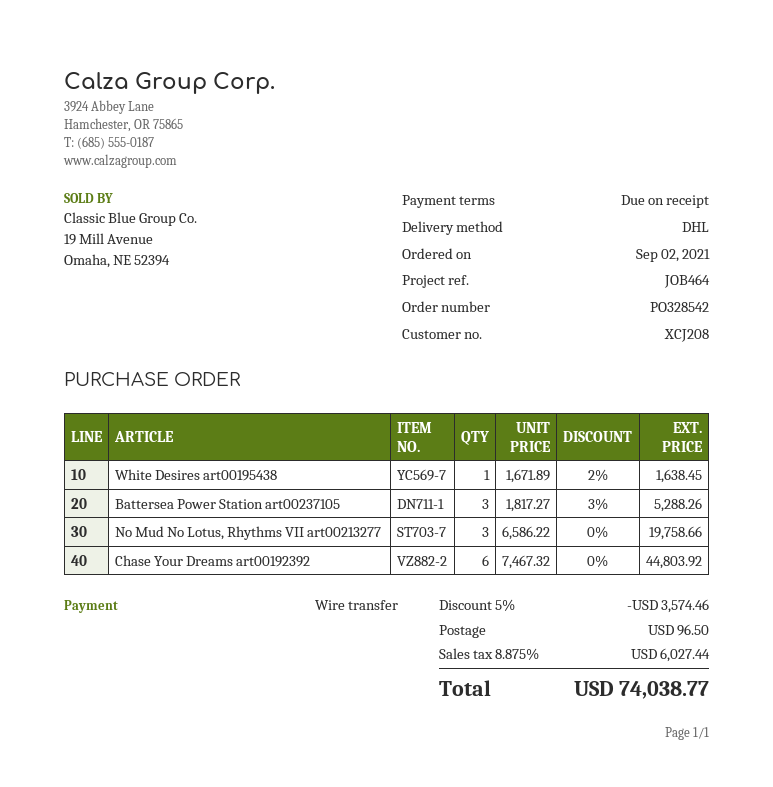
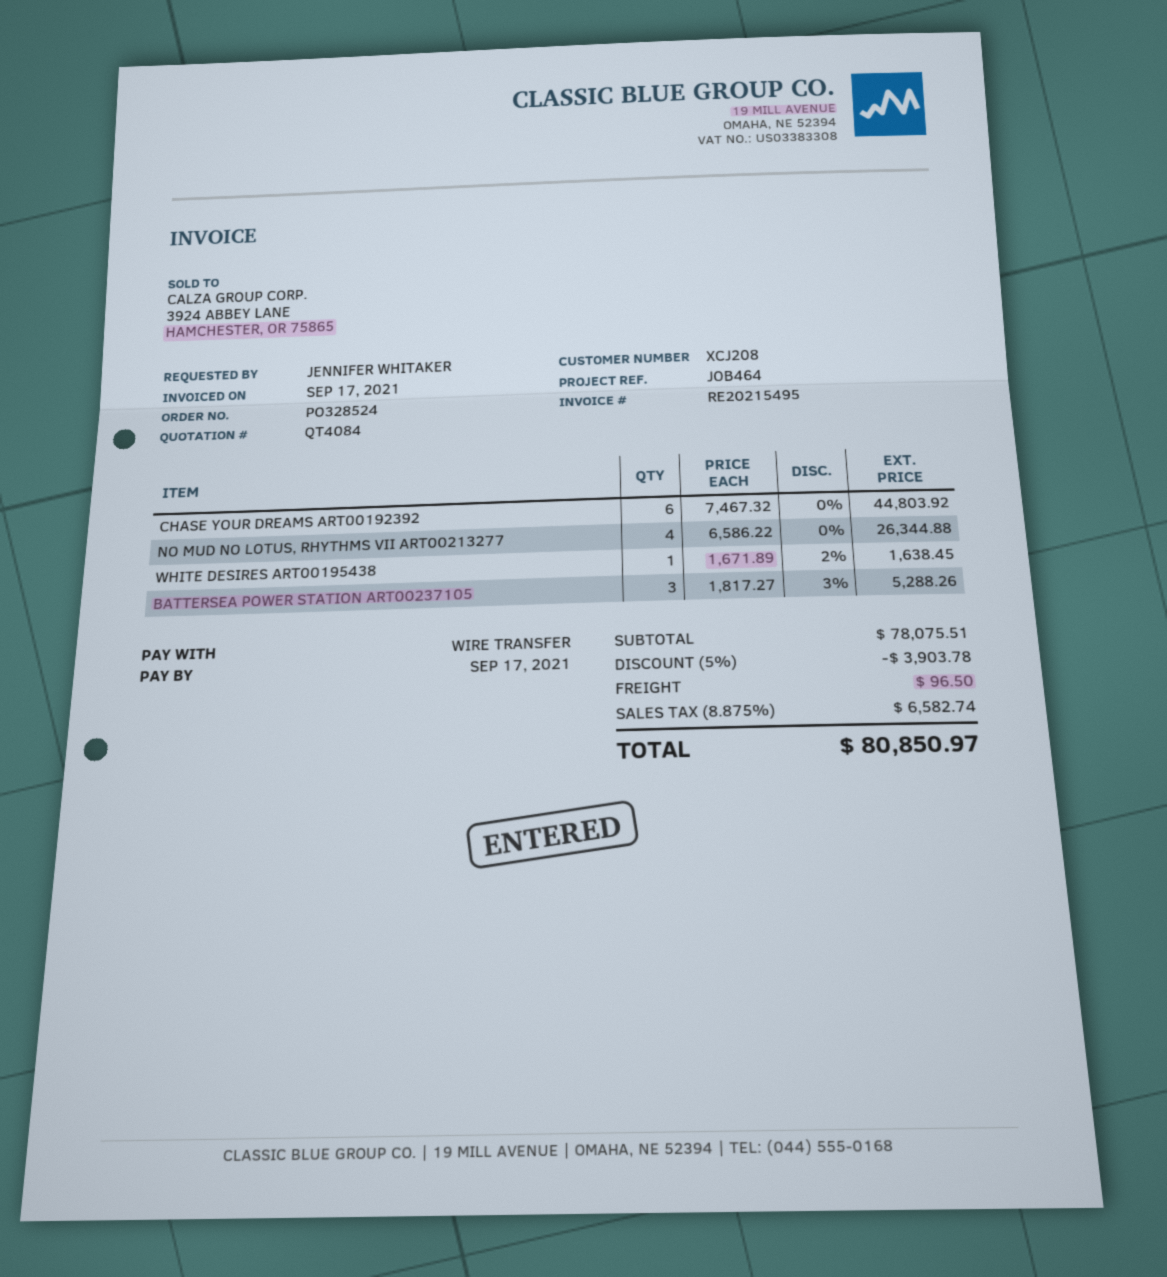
order number: PO328542 -> PO328524
No Mud No Lotus, Rhythms VII art00213277: 3 x 6586.22 = 19758.66 -> 4 x 6586.22 = 26344.88
discount: 5% = 3574.46 -> 5% = 3903.78
tax: 8.875% = 6027.44 -> 8.875% = 6582.74
total: 74038.77 -> 80850.97

